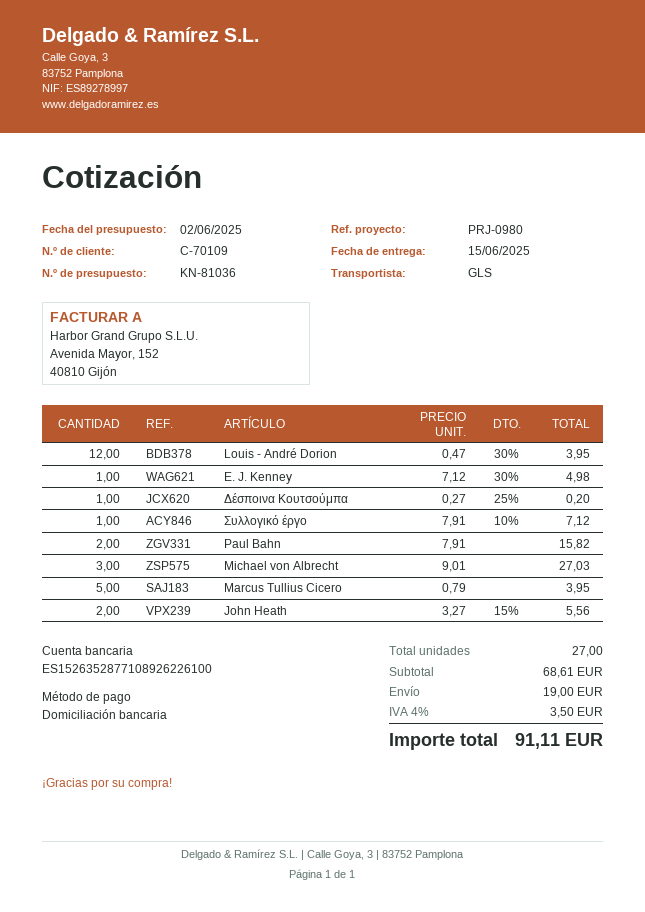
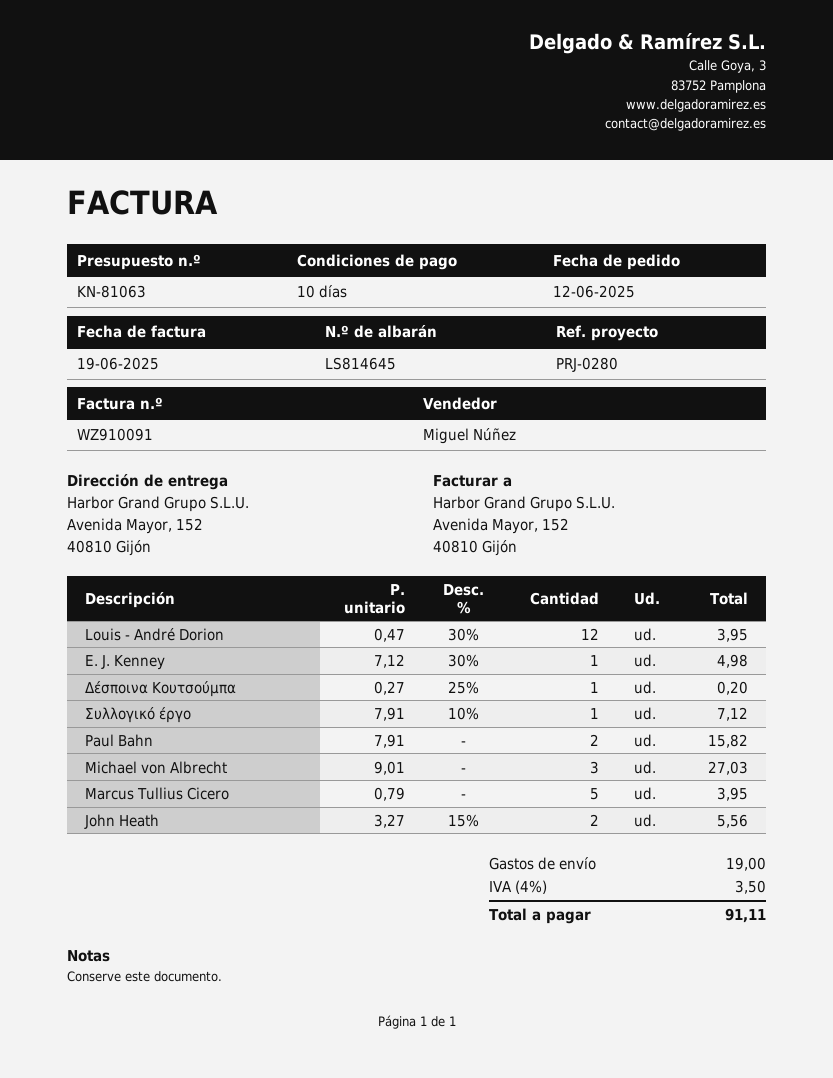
quote number: KN-81036 -> KN-81063
reference: PRJ-0980 -> PRJ-0280

